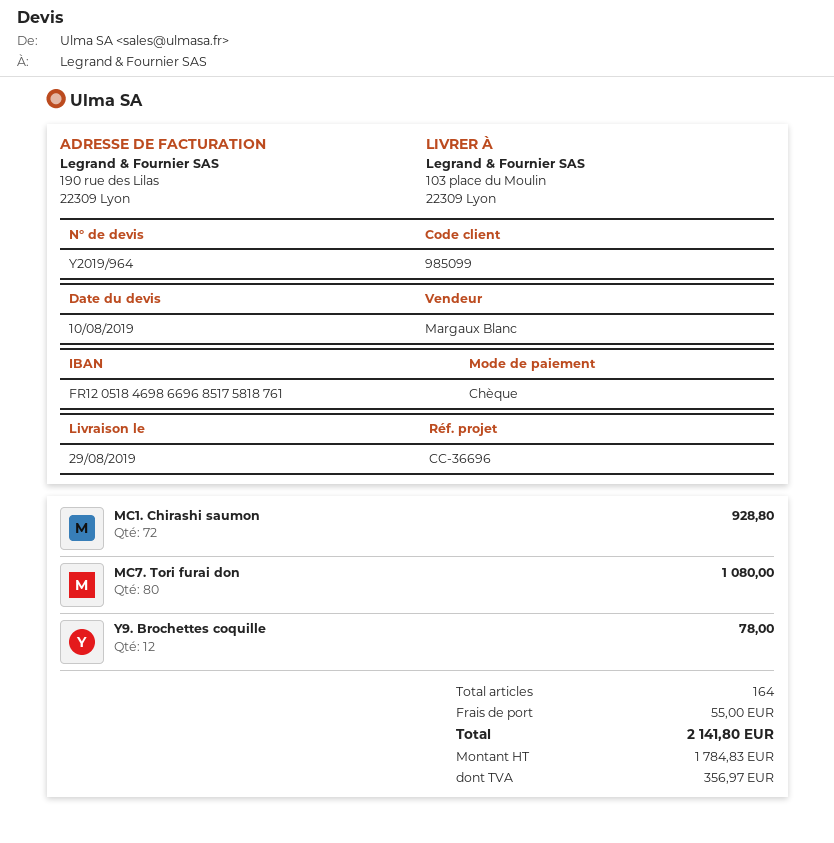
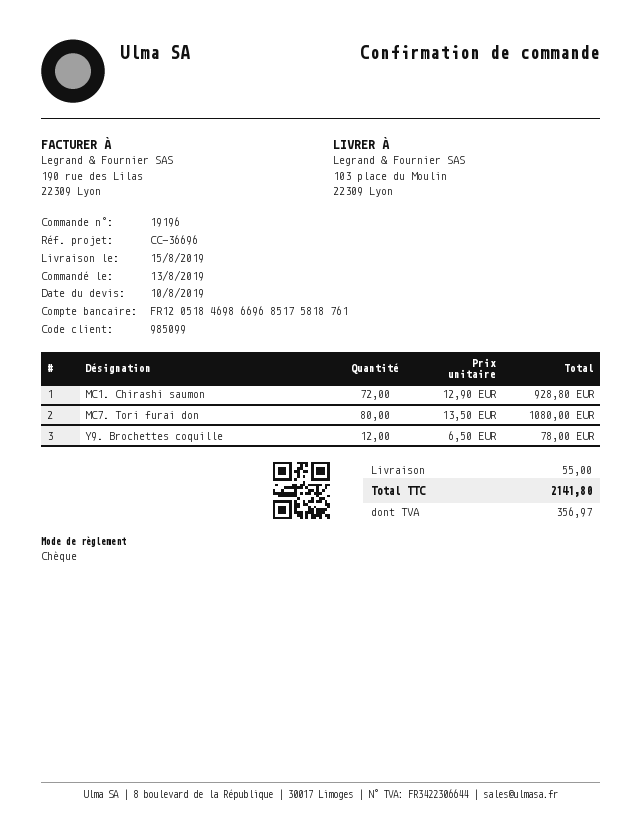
delivery date: 2019-08-29 -> 2019-08-15

